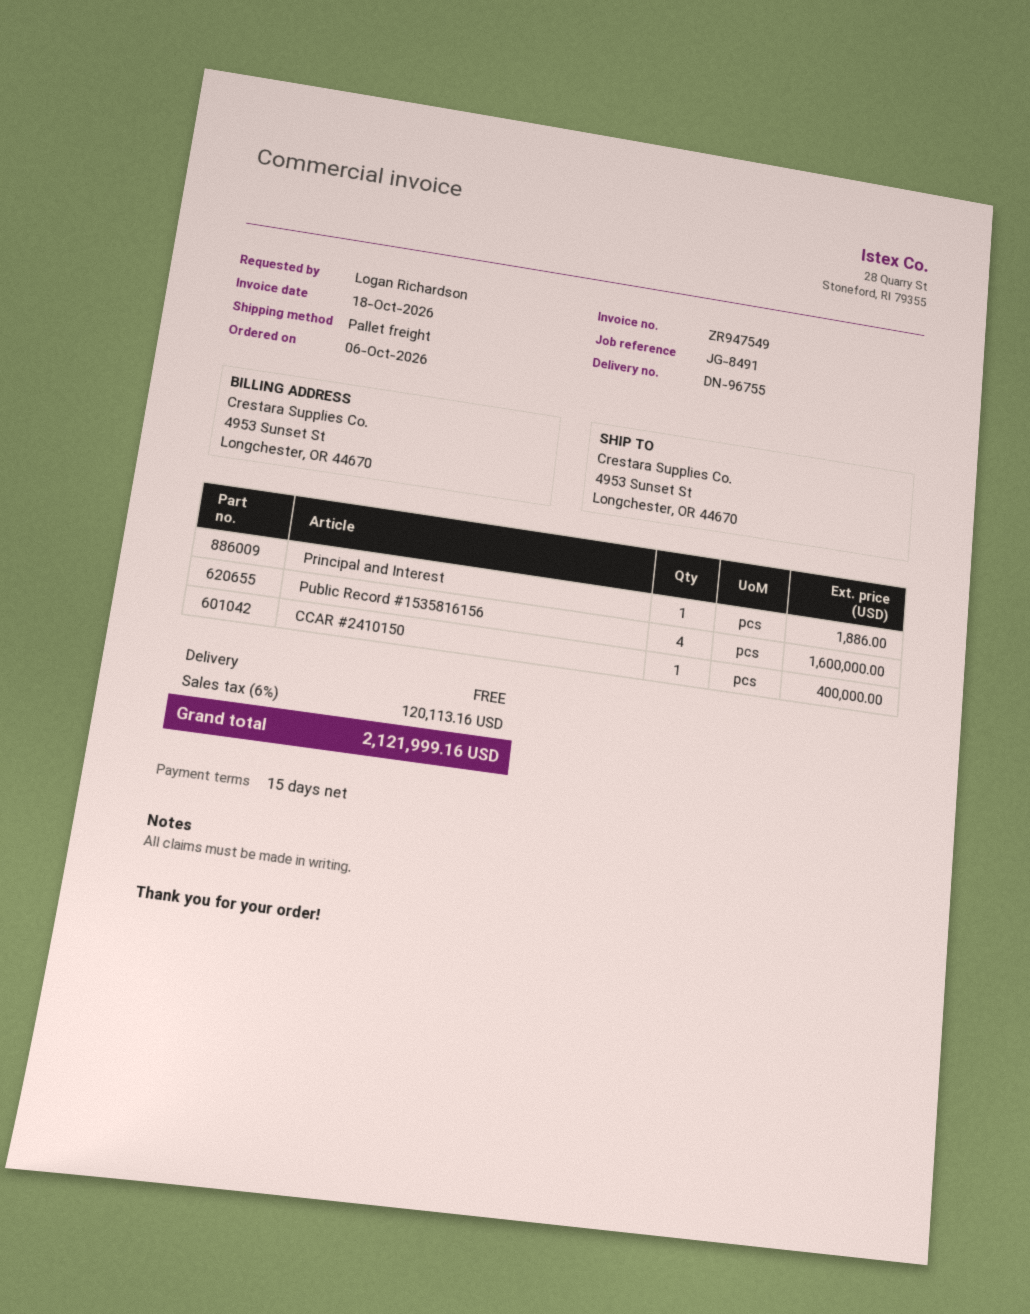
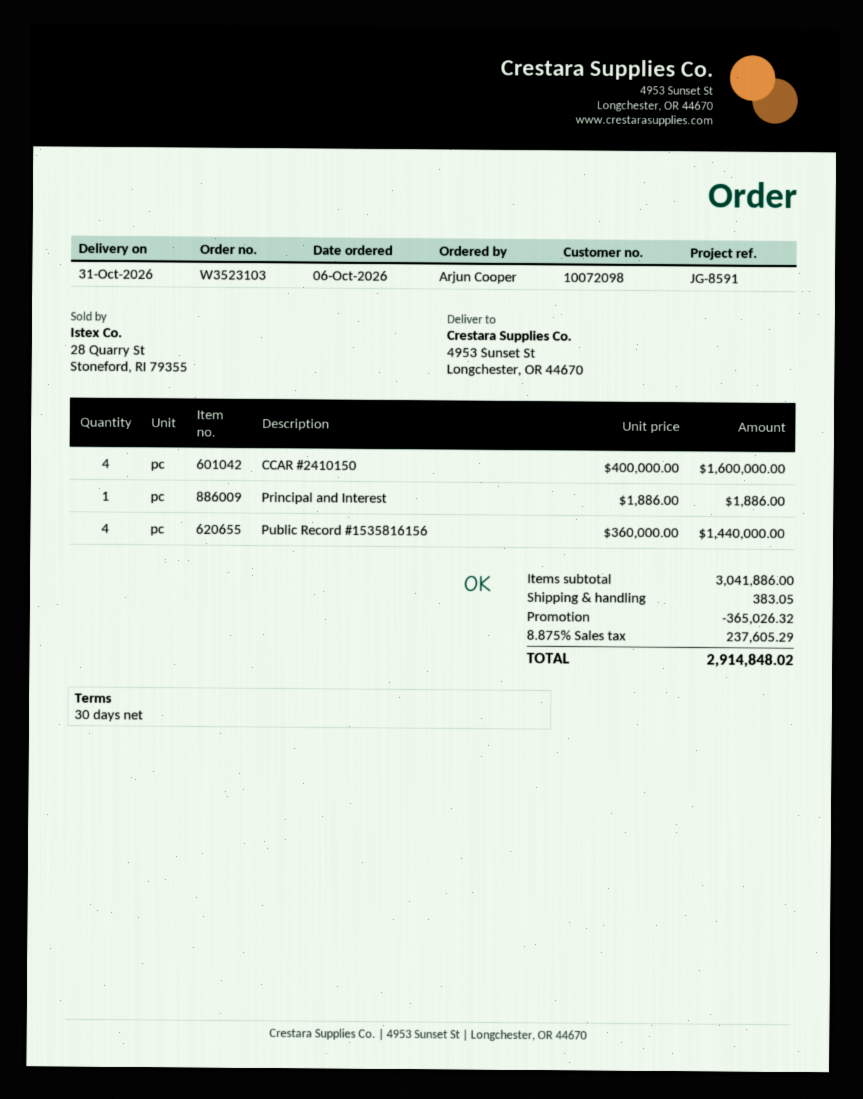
payment terms: 15 days -> 30 days
reference: JG-8491 -> JG-8591
ordered by: Logan Richardson -> Arjun Cooper
Public Record #1535816156: 4 for 1600000.00 -> 4 for 1440000.00
CCAR #2410150: 1 for 400000.00 -> 4 for 1600000.00
discount: none -> 365026.32
shipping: 0.00 -> 383.05
tax: 6% = 120113.16 -> 8.875% = 237605.29
total: 2121999.16 -> 2914848.02

